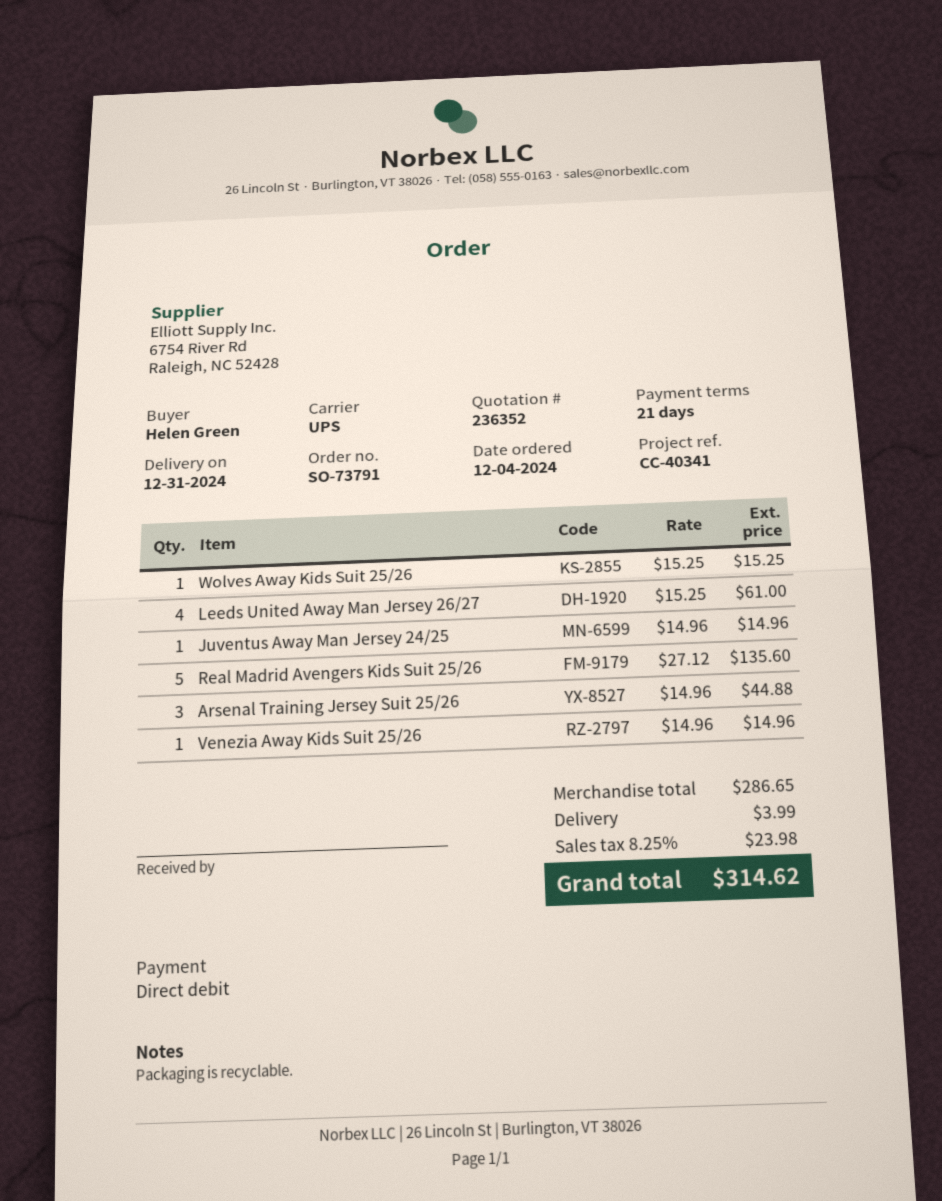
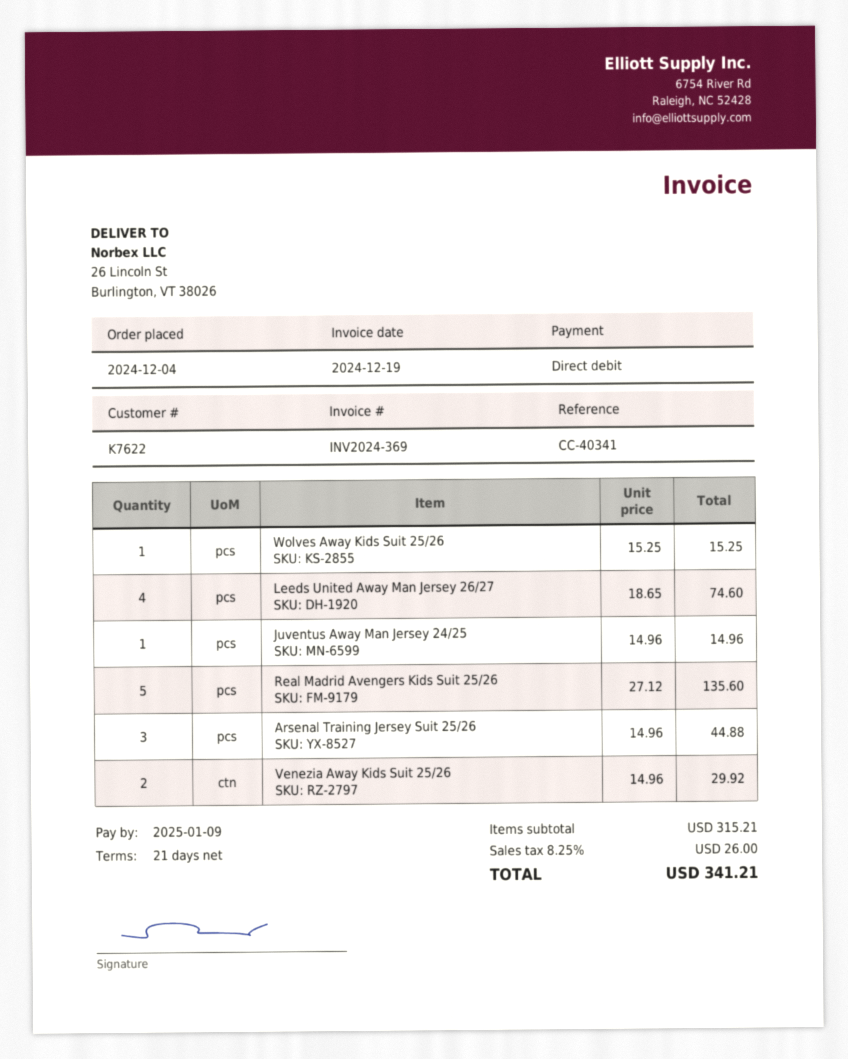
Leeds United Away Man Jersey 26/27: 4 x 15.25 = 61.00 -> 4 x 18.65 = 74.60
Venezia Away Kids Suit 25/26: 1 x 14.96 = 14.96 -> 2 x 14.96 = 29.92
subtotal: 286.65 -> 315.21
shipping: 3.99 -> none
tax: 8.25% = 23.98 -> 8.25% = 26.00
total: 314.62 -> 341.21

